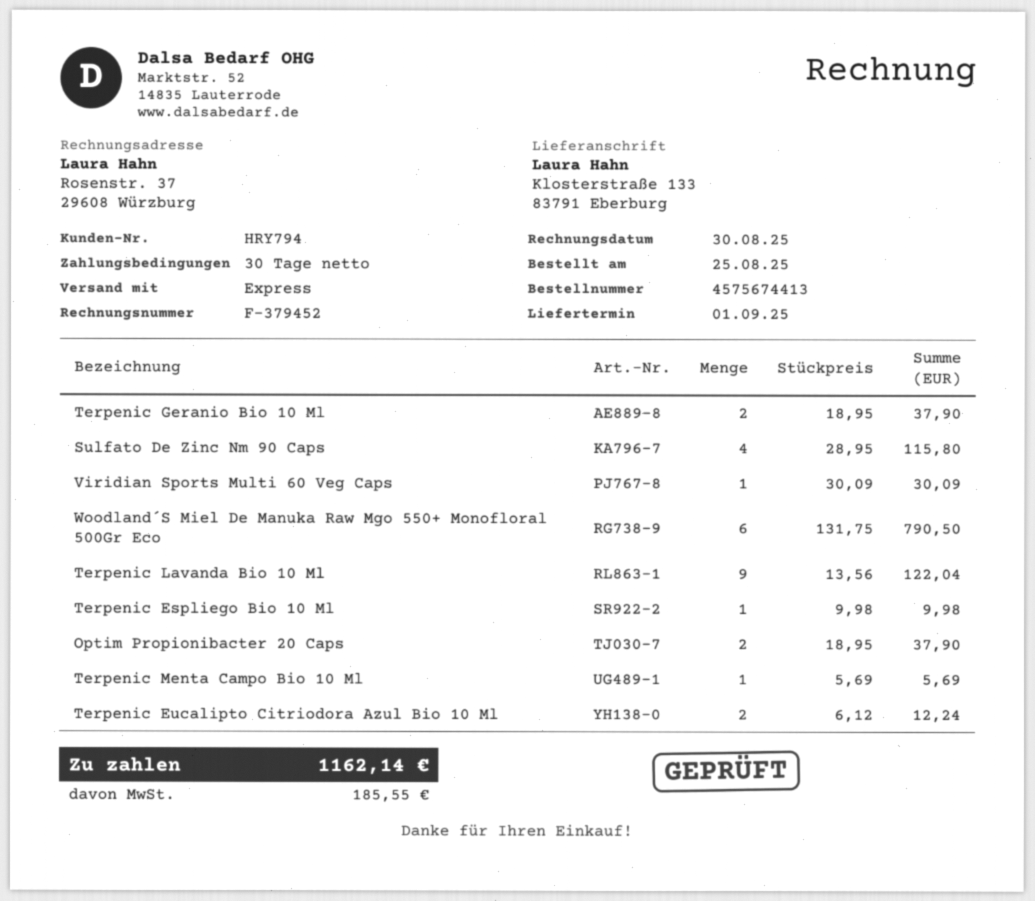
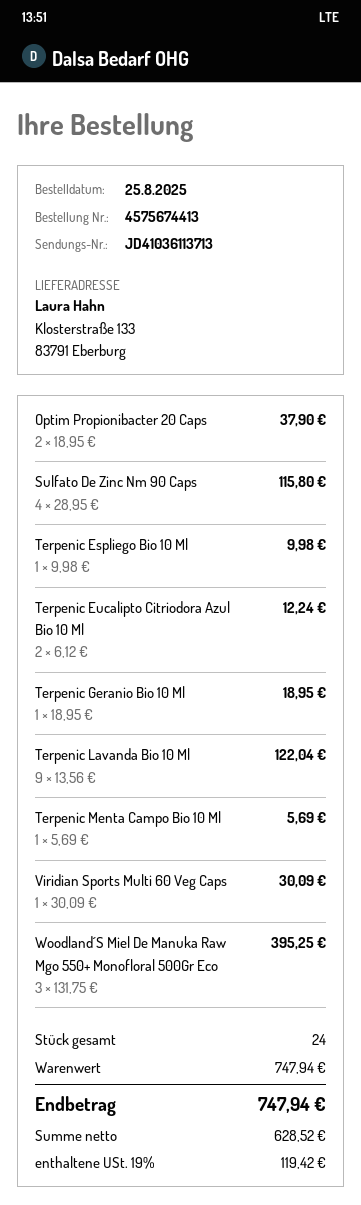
Terpenic Geranio Bio 10 Ml: 2 x 18.95 = 37.90 -> 1 x 18.95 = 18.95
Woodland´S Miel De Manuka Raw Mgo 550+ Monofloral 500Gr Eco: 6 x 131.75 = 790.50 -> 3 x 131.75 = 395.25
tax: 185.55 -> 119.42
total: 1162.14 -> 747.94

